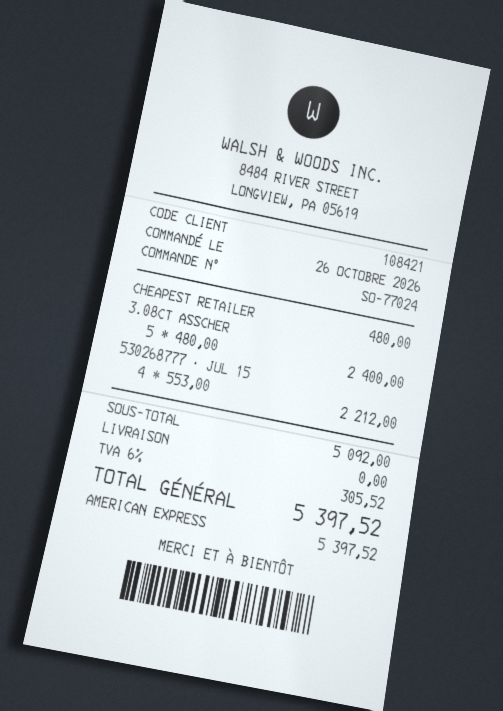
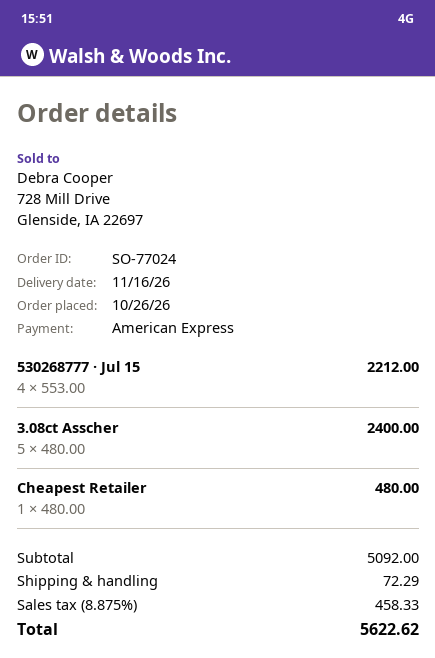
shipping: 0.00 -> 72.29
tax: 6% = 305.52 -> 8.875% = 458.33
total: 5397.52 -> 5622.62

